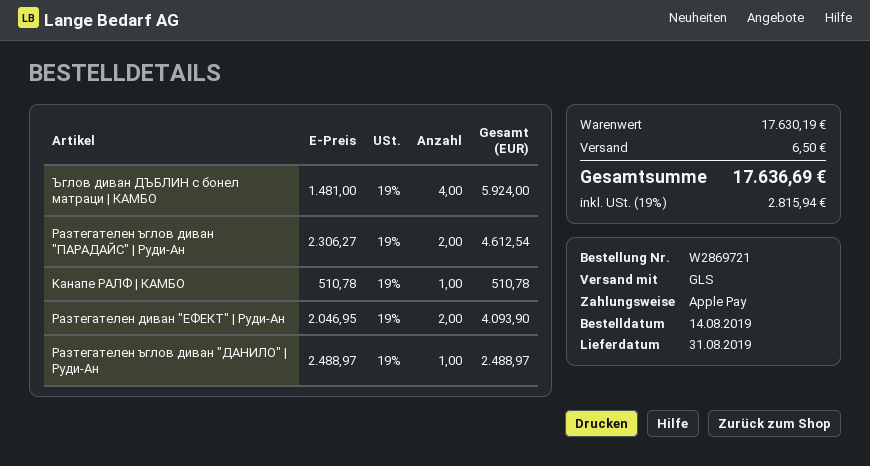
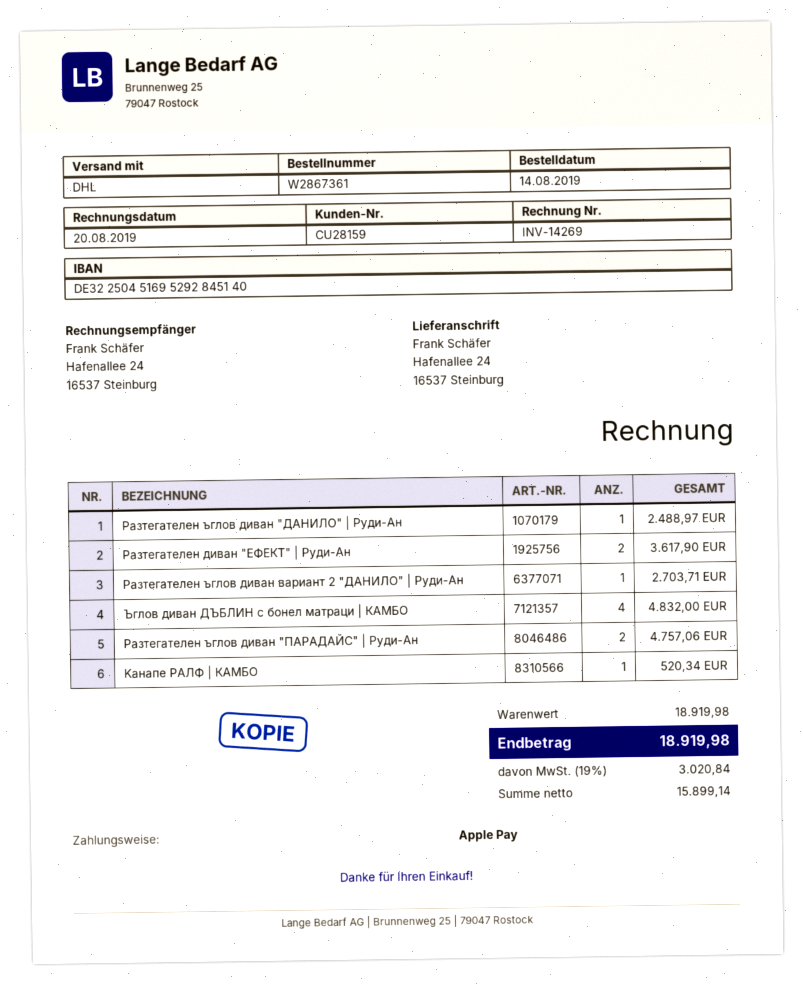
order number: W2869721 -> W2867361
shipping method: GLS -> DHL
Ъглов диван ДЪБЛИН с бонел матраци | КАМБО: 4 for 5924.00 -> 4 for 4832.00
Разтегателен ъглов диван "ПАРАДАЙС" | Руди-Ан: 2 for 4612.54 -> 2 for 4757.06
Kанапе РАЛФ | КАМБО: 1 for 510.78 -> 1 for 520.34
Разтегателен диван "ЕФЕКТ" | Руди-Ан: 2 for 4093.90 -> 2 for 3617.90
Разтегателен ъглов диван вариант 2 "ДАНИЛО" | Руди-Ан: none -> 1 for 2703.71
subtotal: 17630.19 -> 18919.98
shipping: 6.50 -> none
tax: 19% = 2815.94 -> 19% = 3020.84
total: 17636.69 -> 18919.98

